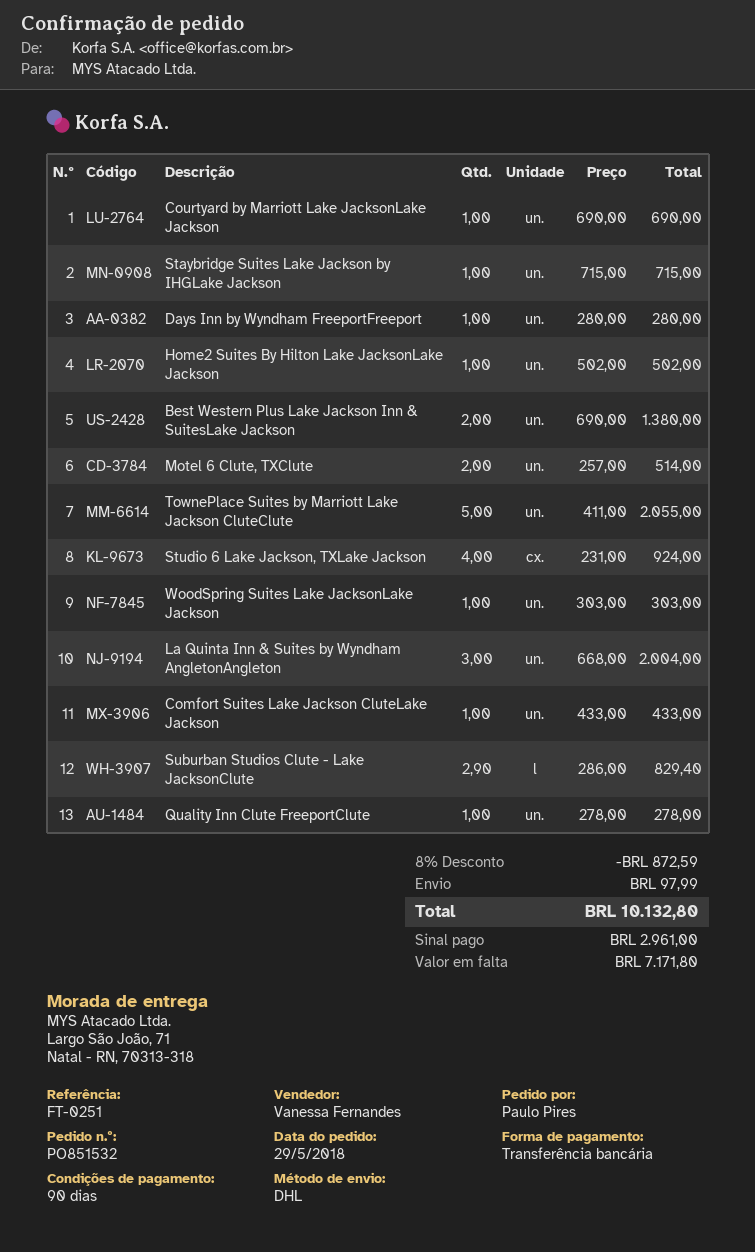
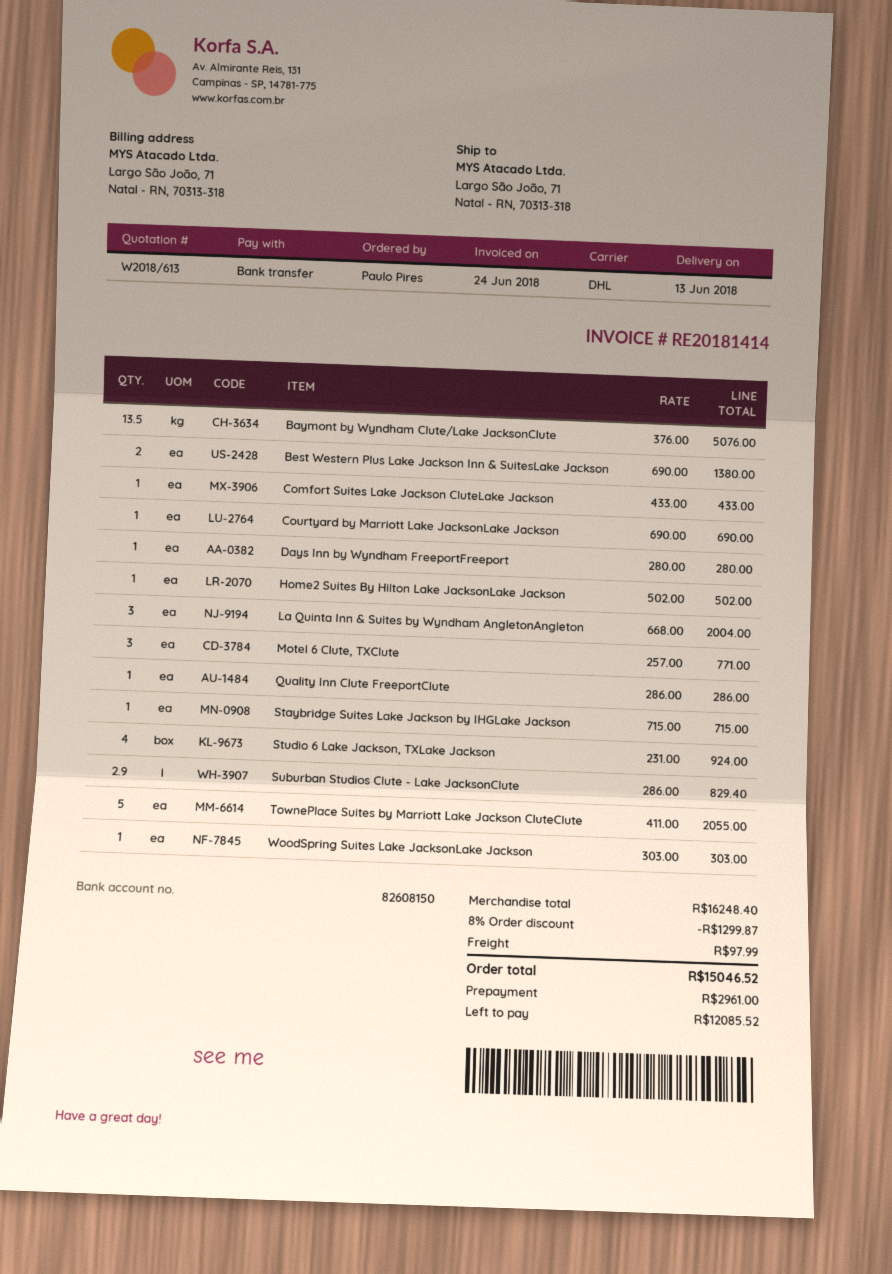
Motel 6 Clute, TXClute: 2 x 257.00 = 514.00 -> 3 x 257.00 = 771.00
Quality Inn Clute FreeportClute: 1 x 278.00 = 278.00 -> 1 x 286.00 = 286.00
Baymont by Wyndham Clute/Lake JacksonClute: none -> 13.5 x 376.00 = 5076.00
discount: 8% = 872.59 -> 8% = 1299.87
total: 10132.80 -> 15046.52
balance: 7171.80 -> 12085.52

